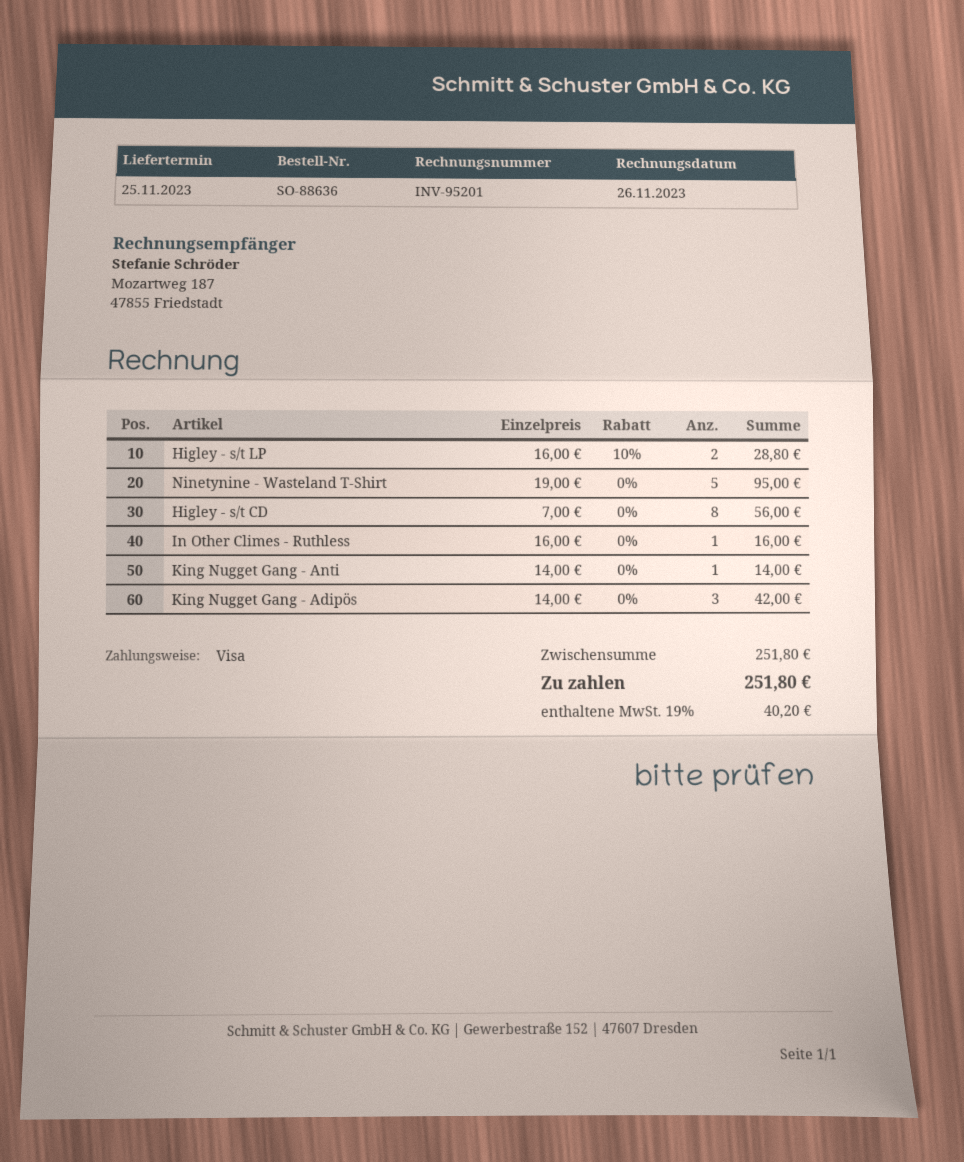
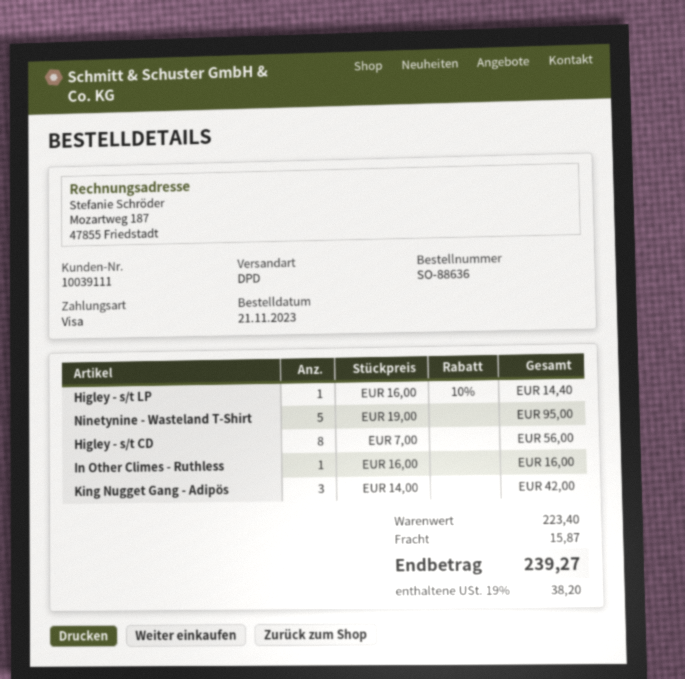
Higley - s/t LP: 2 x 16.00 - 10% = 28.80 -> 1 x 16.00 - 10% = 14.40
King Nugget Gang - Anti: 1 x 14.00 = 14.00 -> none
subtotal: 251.80 -> 223.40
shipping: none -> 15.87
tax: 19% = 40.20 -> 19% = 38.20
total: 251.80 -> 239.27

